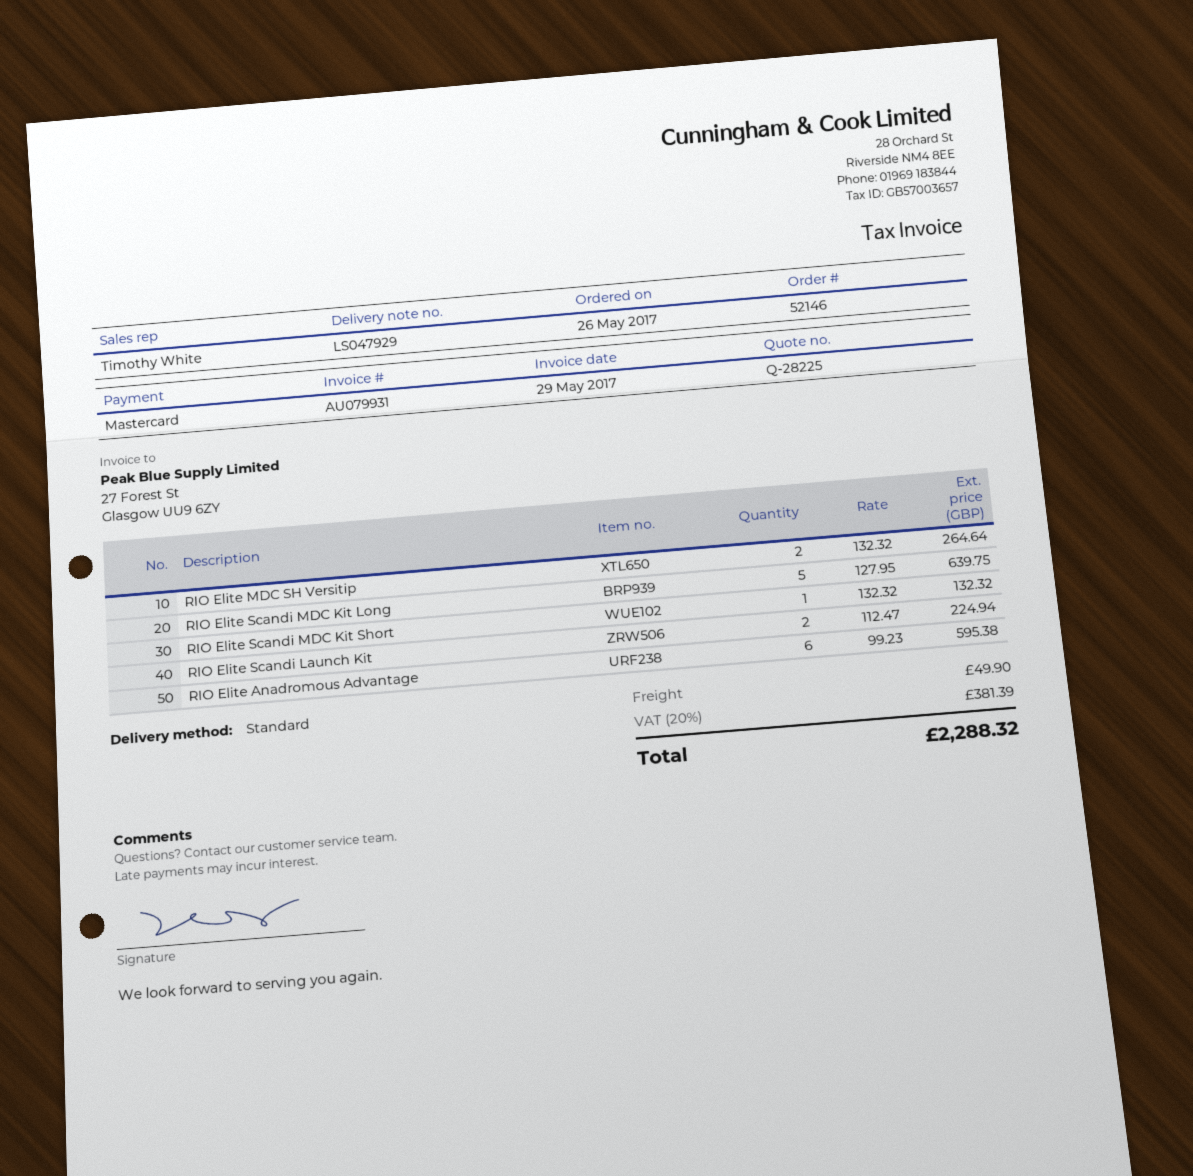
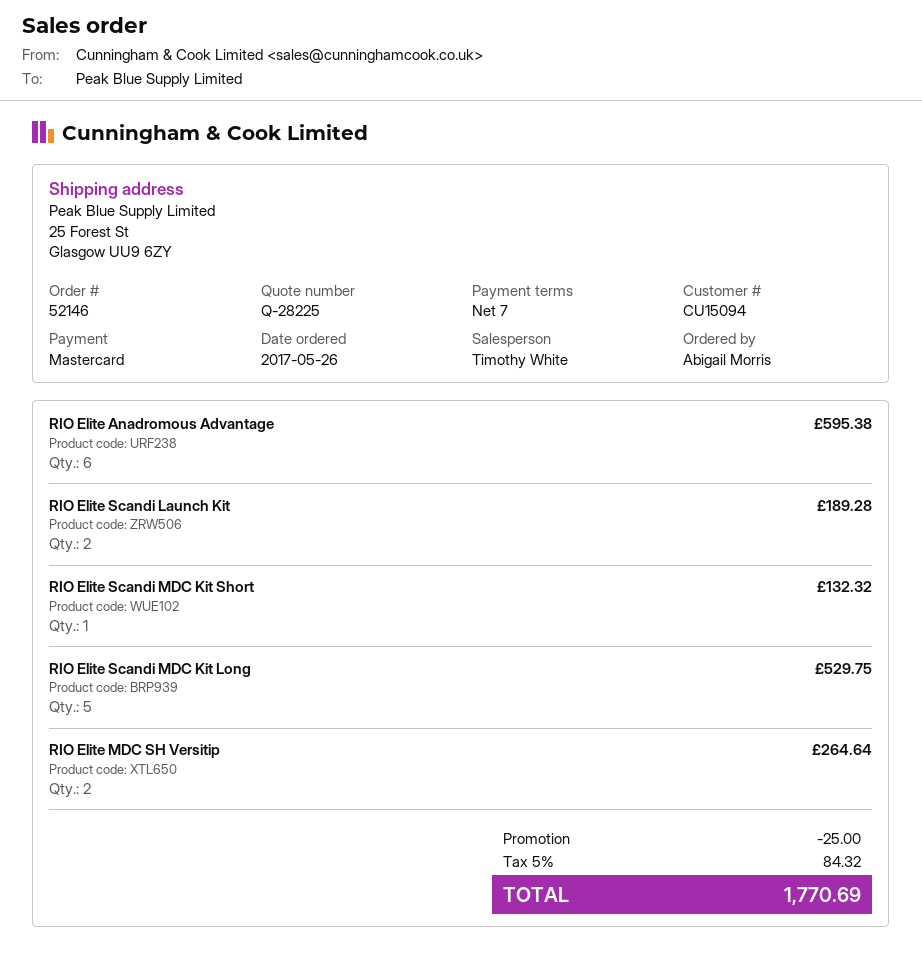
RIO Elite Scandi MDC Kit Long: 5 for 639.75 -> 5 for 529.75
RIO Elite Scandi Launch Kit: 2 for 224.94 -> 2 for 189.28
discount: none -> 25.00
shipping: 49.90 -> none
tax: 20% = 381.39 -> 5% = 84.32
total: 2288.32 -> 1770.69

